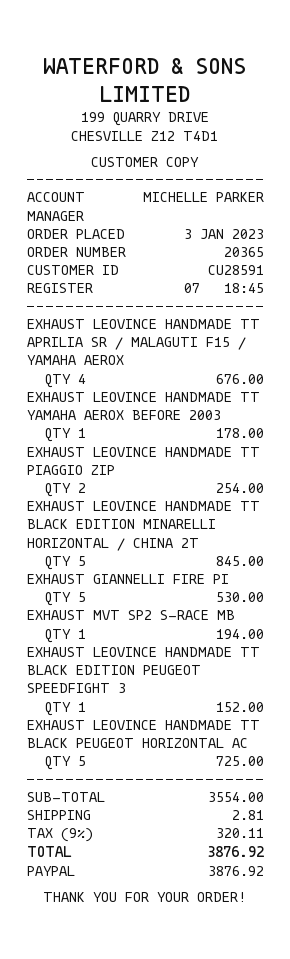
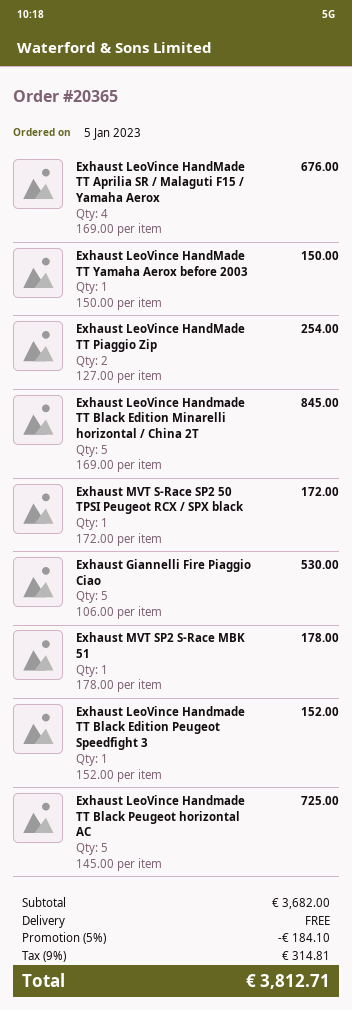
order date: 2023-01-03 -> 2023-01-05
EXHAUST LEOVINCE HANDMADE TT YAMAHA AEROX BEFORE 2003: 1 for 178.00 -> 1 for 150.00
EXHAUST MVT SP2 S-RACE MB: 1 for 194.00 -> 1 for 178.00
Exhaust MVT S-Race SP2 50 TPSI Peugeot RCX / SPX black: none -> 1 for 172.00
subtotal: 3554.00 -> 3682.00
discount: none -> 5% = 184.10
shipping: 2.81 -> 0.00
tax: 9% = 320.11 -> 9% = 314.81
total: 3876.92 -> 3812.71

